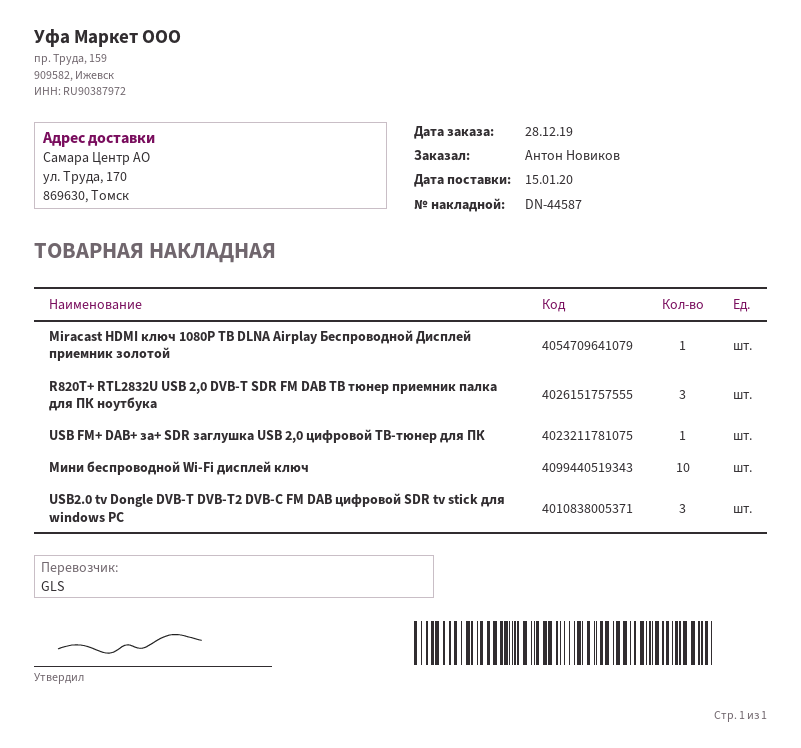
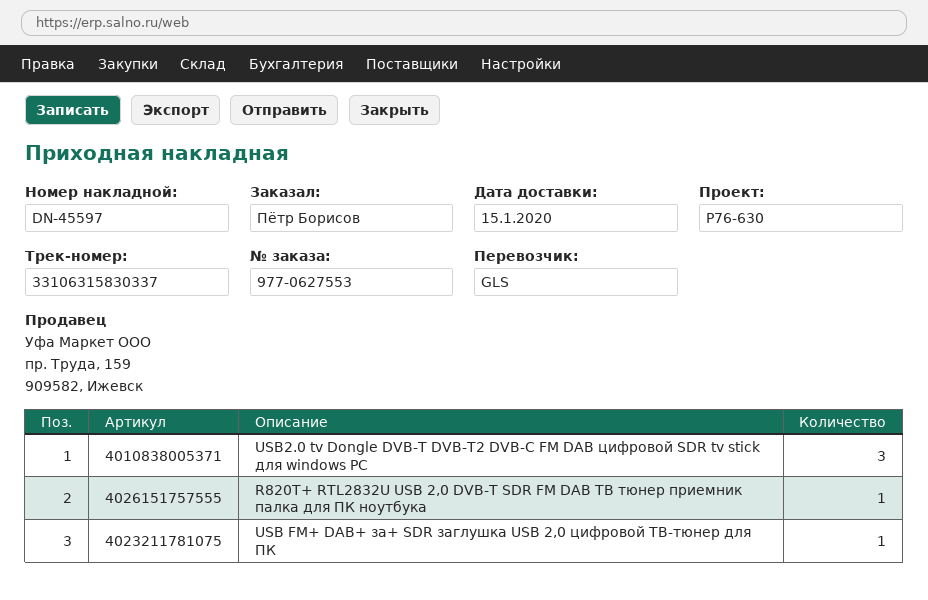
delivery note number: DN-44587 -> DN-45597
ordered by: Антон Новиков -> Пётр Борисов
Miracast HDMI ключ 1080P ТВ DLNA Airplay Беспроводной Дисплей приемник золотой: 1 -> none
R820T+ RTL2832U USB 2,0 DVB-T SDR FM DAB ТВ тюнер приемник палка для ПК ноутбука: 3 -> 1
Мини беспроводной Wi-Fi дисплей ключ: 10 -> none

